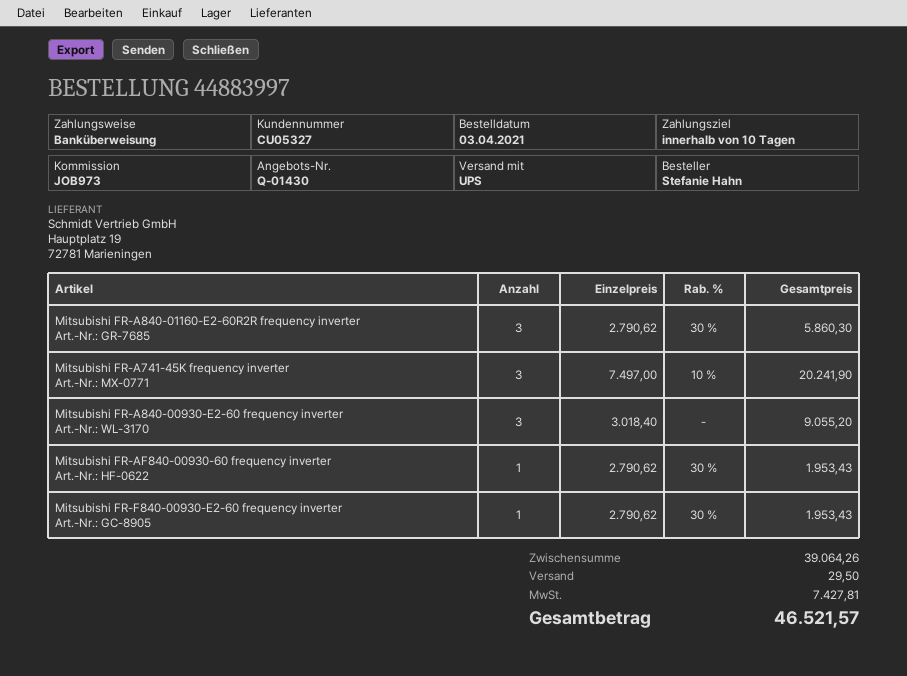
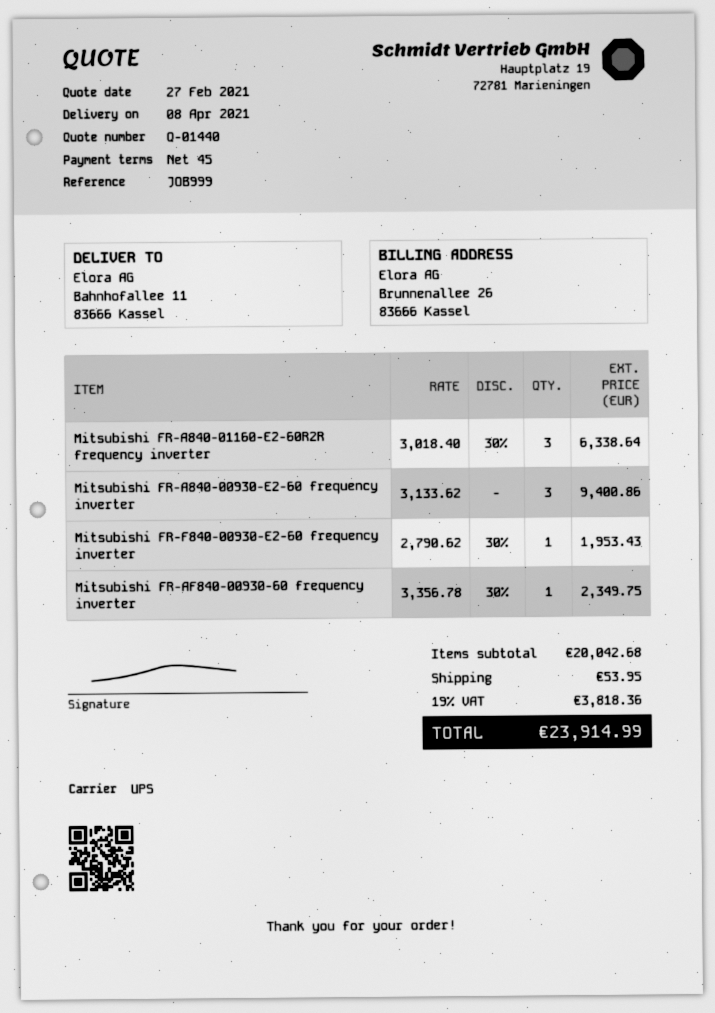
quote number: Q-01430 -> Q-01440
payment terms: 10 days -> 45 days
reference: JOB973 -> JOB999
Mitsubishi FR-A840-01160-E2-60R2R frequency inverter: 3 x 2790.62 - 30% = 5860.30 -> 3 x 3018.40 - 30% = 6338.64
Mitsubishi FR-A741-45K frequency inverter: 3 x 7497.00 - 10% = 20241.90 -> none
Mitsubishi FR-A840-00930-E2-60 frequency inverter: 3 x 3018.40 = 9055.20 -> 3 x 3133.62 = 9400.86
Mitsubishi FR-AF840-00930-60 frequency inverter: 1 x 2790.62 - 30% = 1953.43 -> 1 x 3356.78 - 30% = 2349.75
subtotal: 39064.26 -> 20042.68
shipping: 29.50 -> 53.95
tax: 7427.81 -> 3818.36
total: 46521.57 -> 23914.99

